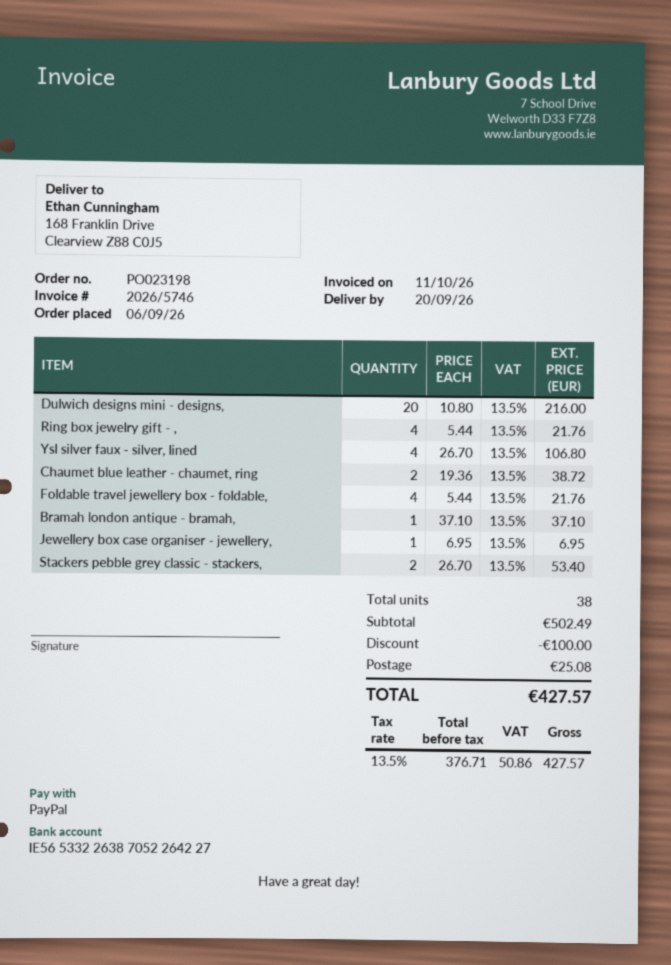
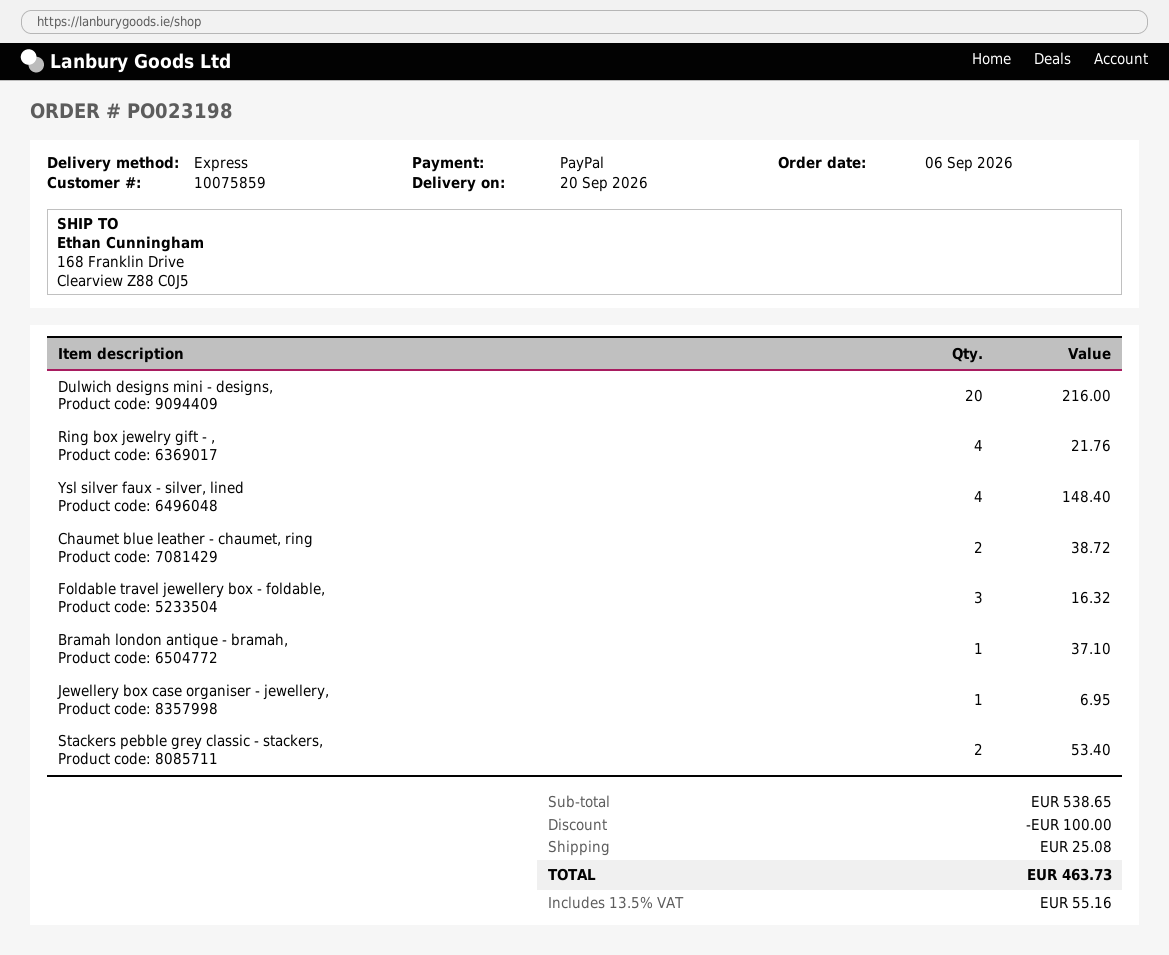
Ysl silver faux - silver, lined: 4 for 106.80 -> 4 for 148.40
Foldable travel jewellery box - foldable,: 4 for 21.76 -> 3 for 16.32
subtotal: 502.49 -> 538.65
tax: 13.5% = 50.86 -> 13.5% = 55.16
total: 427.57 -> 463.73

